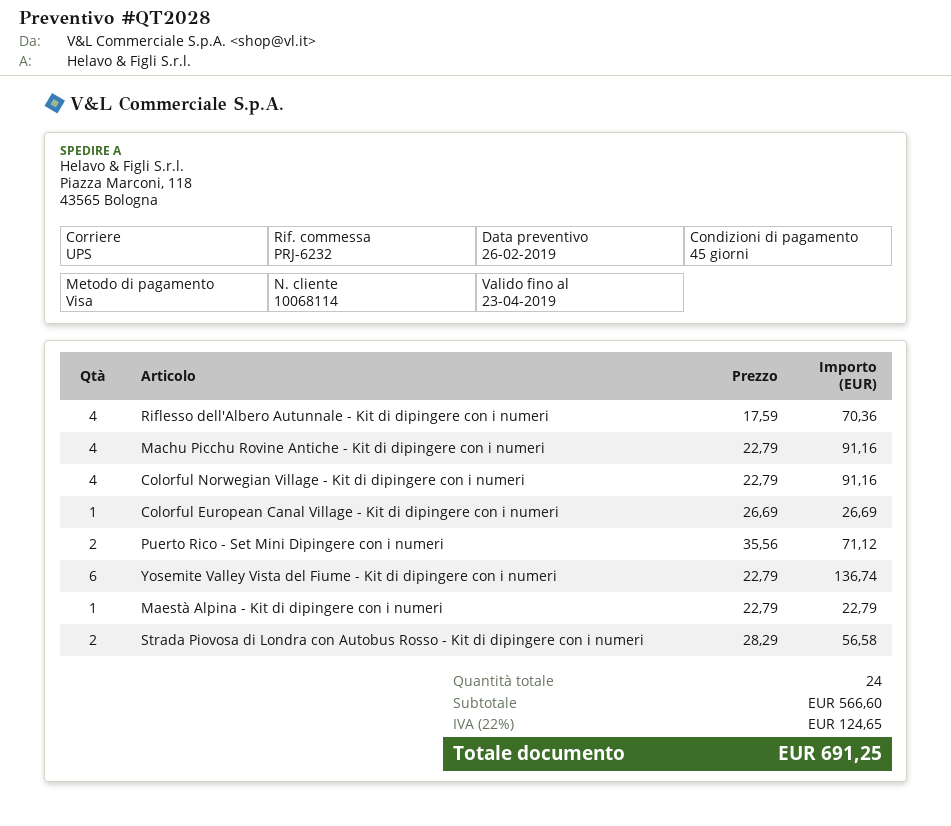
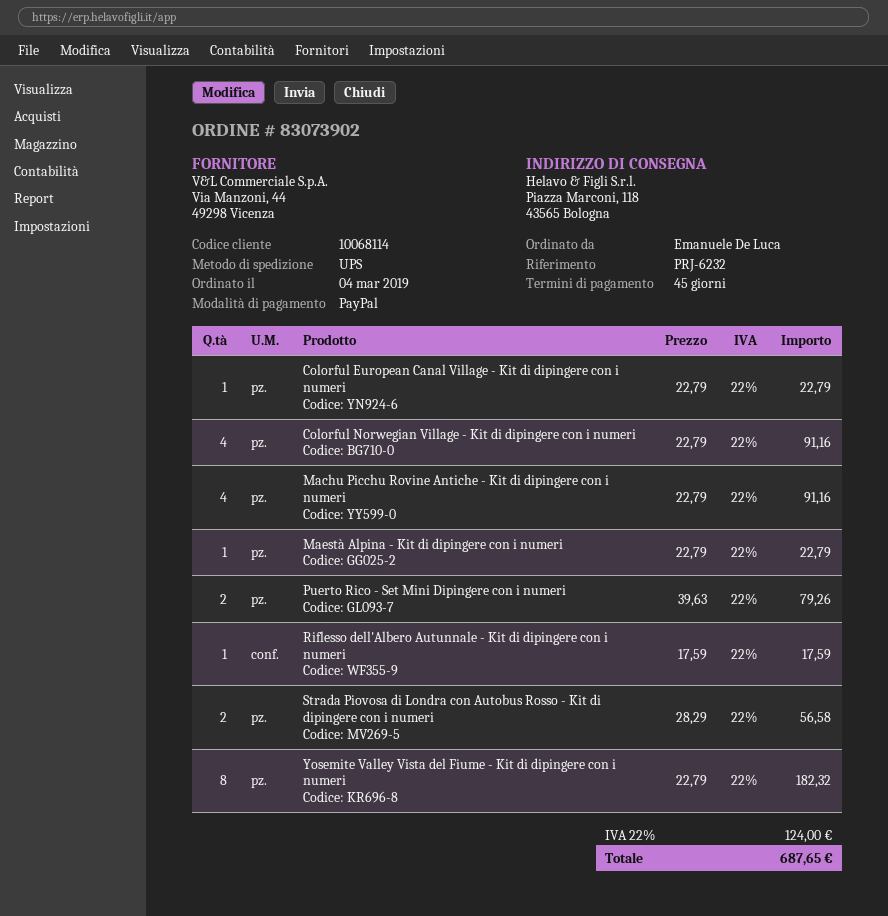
payment method: Visa -> PayPal
Riflesso dell'Albero Autunnale - Kit di dipingere con i numeri: 4 x 17.59 = 70.36 -> 1 x 17.59 = 17.59
Colorful European Canal Village - Kit di dipingere con i numeri: 1 x 26.69 = 26.69 -> 1 x 22.79 = 22.79
Puerto Rico - Set Mini Dipingere con i numeri: 2 x 35.56 = 71.12 -> 2 x 39.63 = 79.26
Yosemite Valley Vista del Fiume - Kit di dipingere con i numeri: 6 x 22.79 = 136.74 -> 8 x 22.79 = 182.32
tax: 22% = 124.65 -> 22% = 124.00
total: 691.25 -> 687.65

